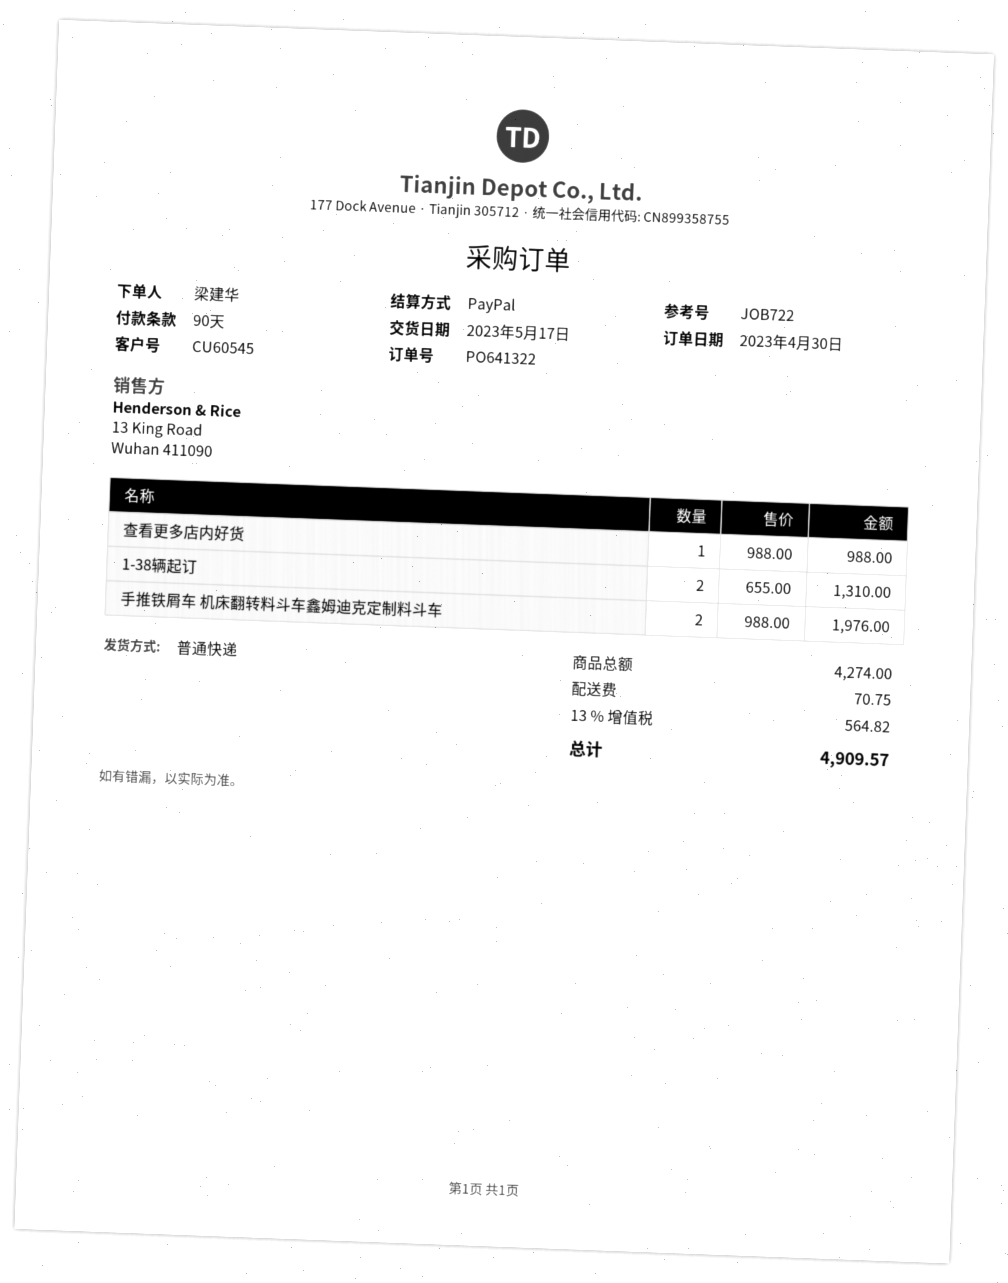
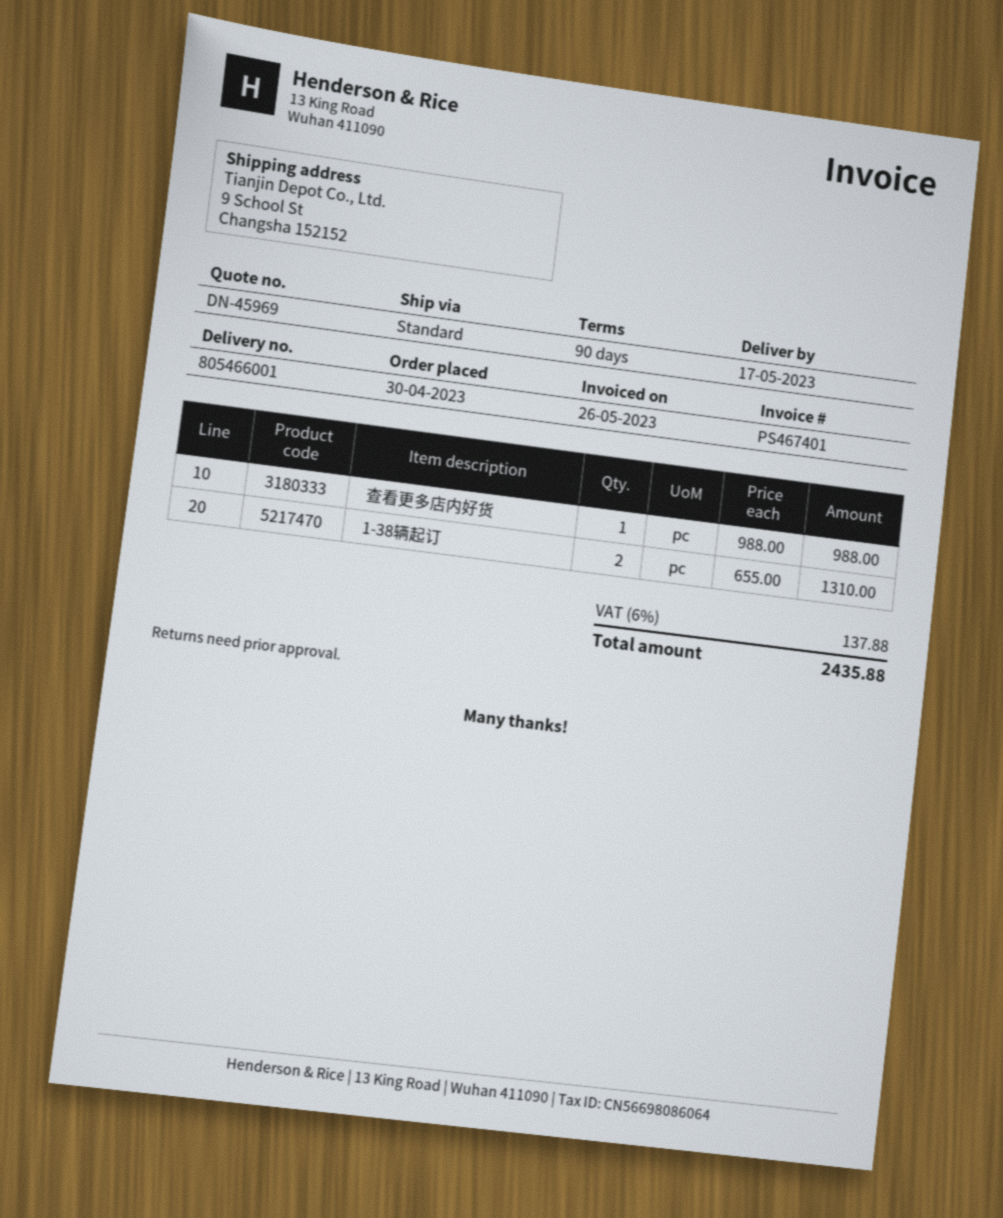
手推铁屑车 机床翻转料斗车鑫姆迪克定制料斗车: 2 x 988.00 = 1976.00 -> none
shipping: 70.75 -> none
tax: 13% = 564.82 -> 6% = 137.88
total: 4909.57 -> 2435.88

